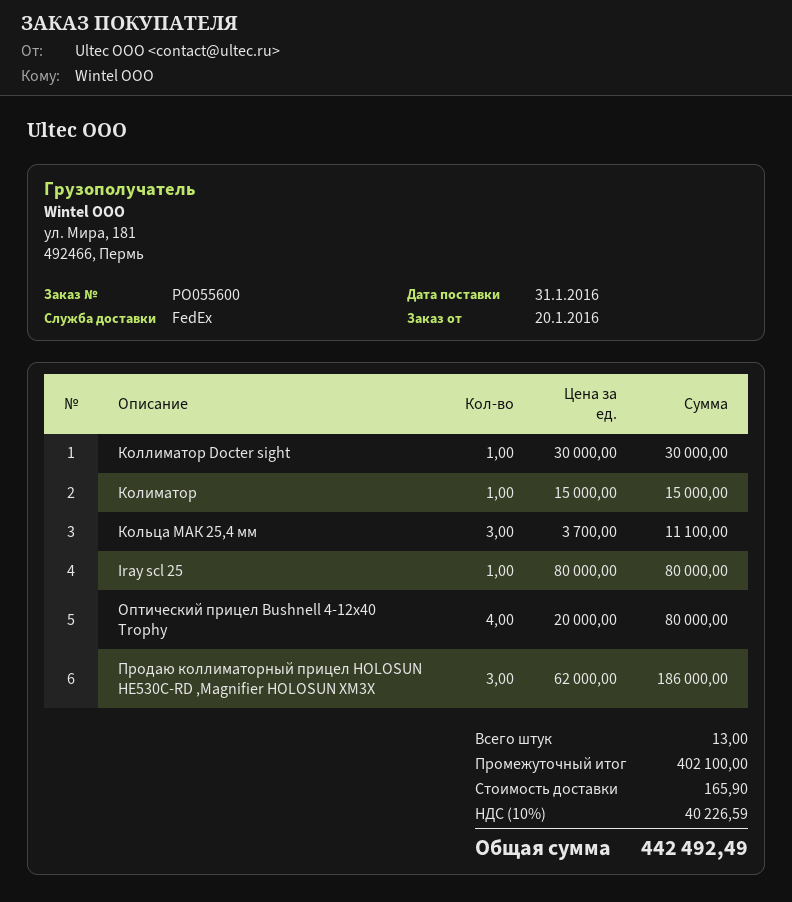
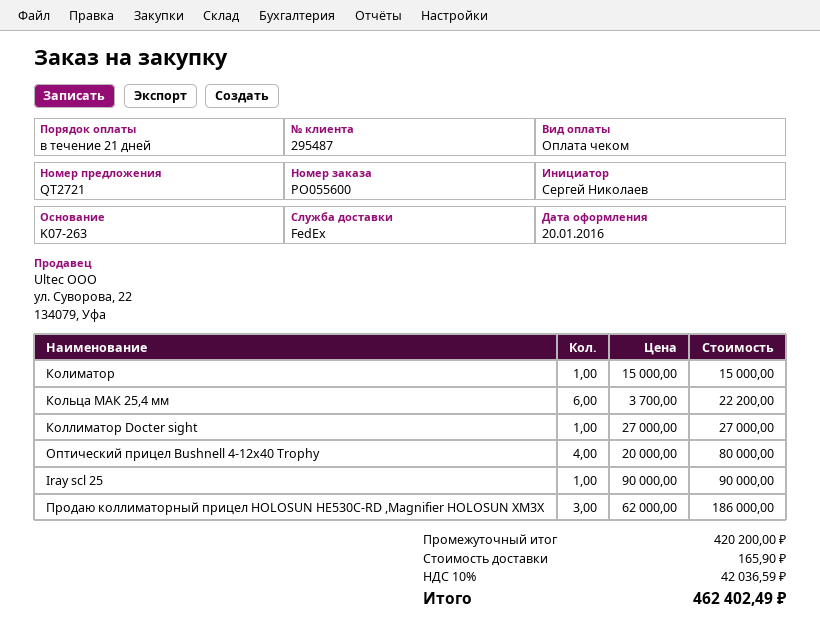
Коллиматор Docter sight: 1 x 30000.00 = 30000.00 -> 1 x 27000.00 = 27000.00
Кольца МАК 25,4 мм: 3 x 3700.00 = 11100.00 -> 6 x 3700.00 = 22200.00
Iray scl 25: 1 x 80000.00 = 80000.00 -> 1 x 90000.00 = 90000.00
subtotal: 402100.00 -> 420200.00
tax: 10% = 40226.59 -> 10% = 42036.59
total: 442492.49 -> 462402.49

